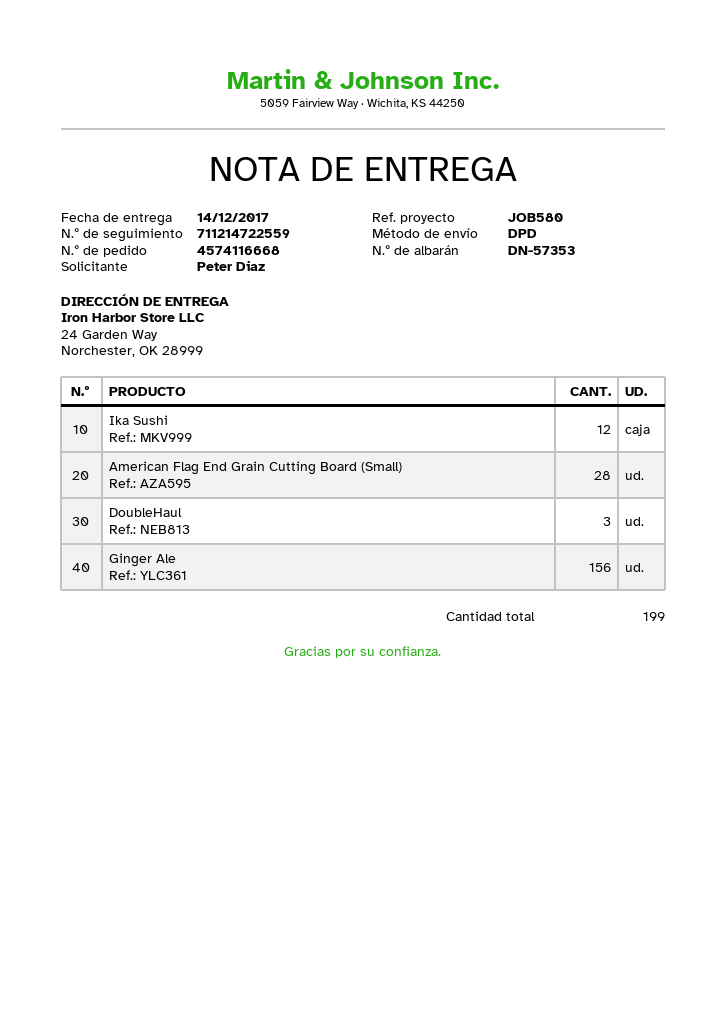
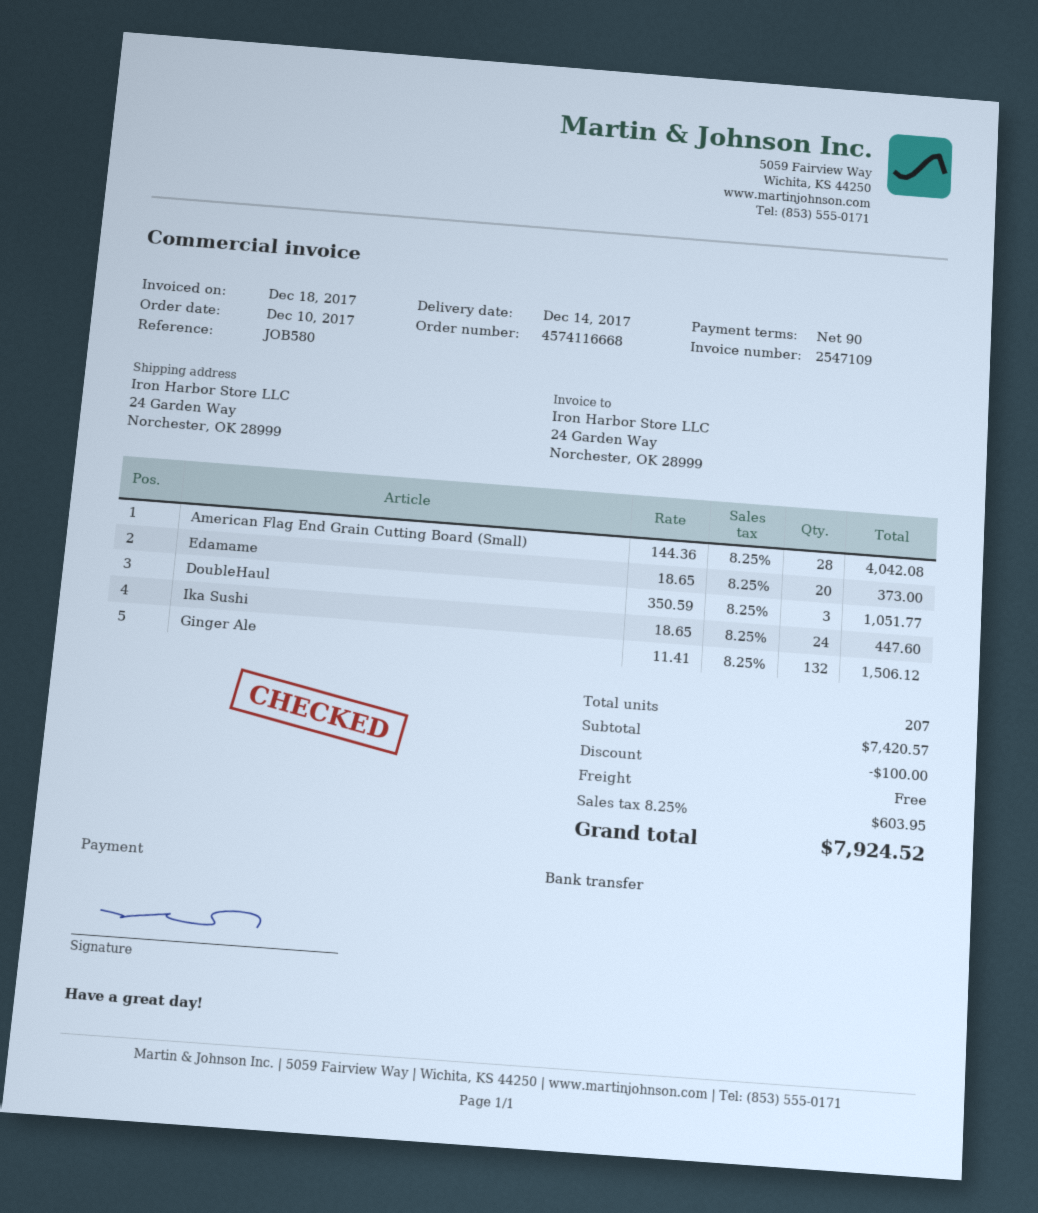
Ika Sushi: 12 -> 24
Ginger Ale: 156 -> 132
Edamame: none -> 20
total quantity: 199 -> 207

